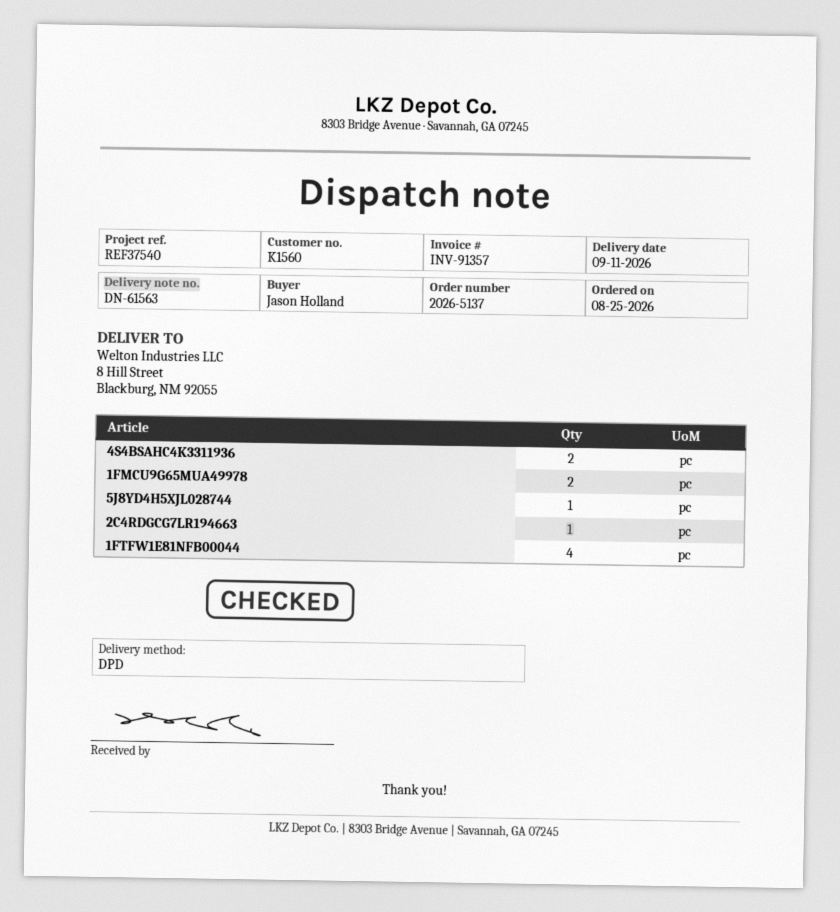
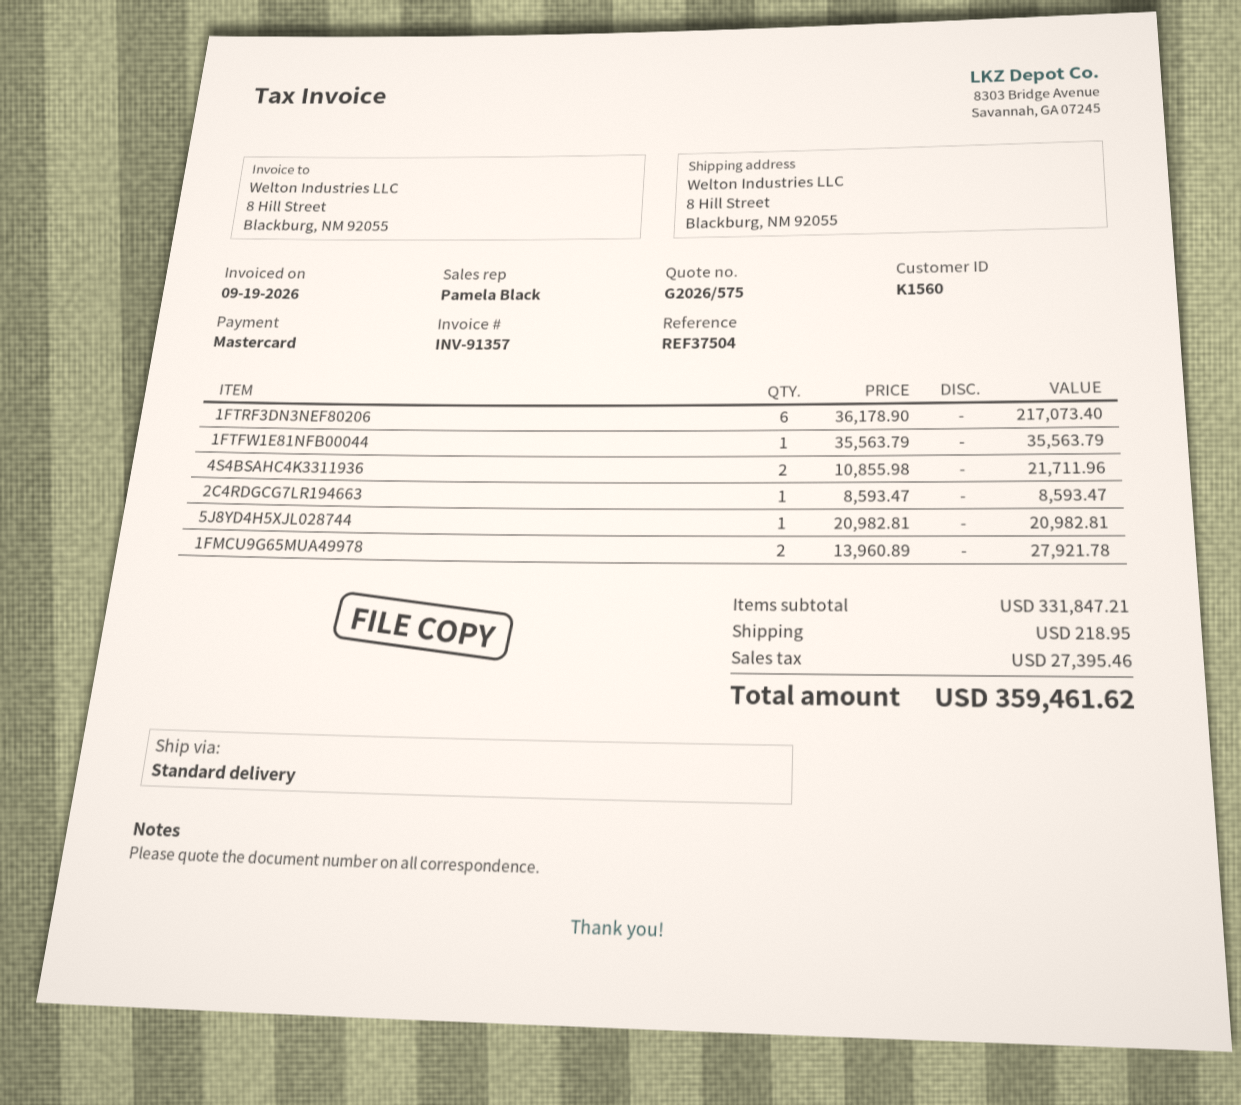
reference: REF37540 -> REF37504
shipping method: DPD -> standard
1FTFW1E81NFB00044: 4 -> 1
1FTRF3DN3NEF80206: none -> 6

